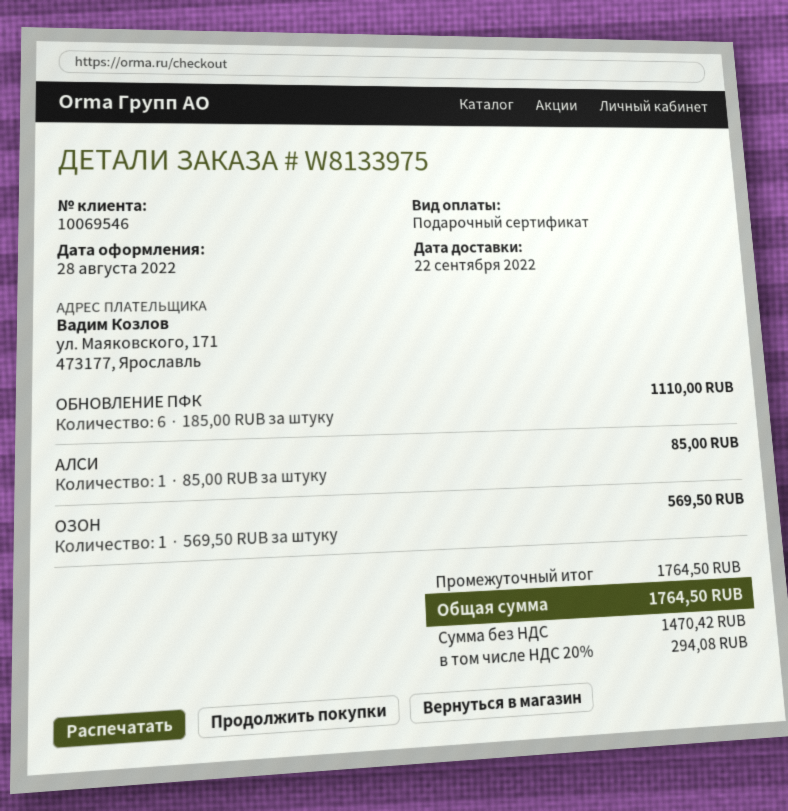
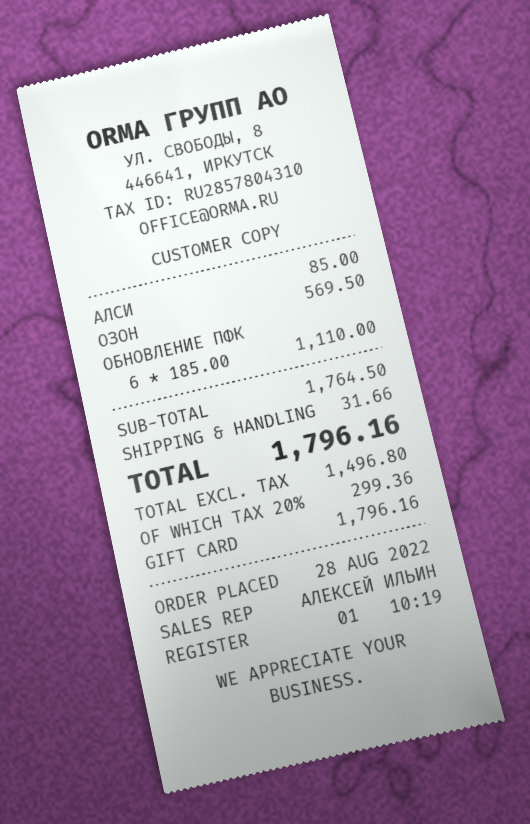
shipping: none -> 31.66
net: 1470.42 -> 1496.80
tax: 20% = 294.08 -> 20% = 299.36
total: 1764.50 -> 1796.16

